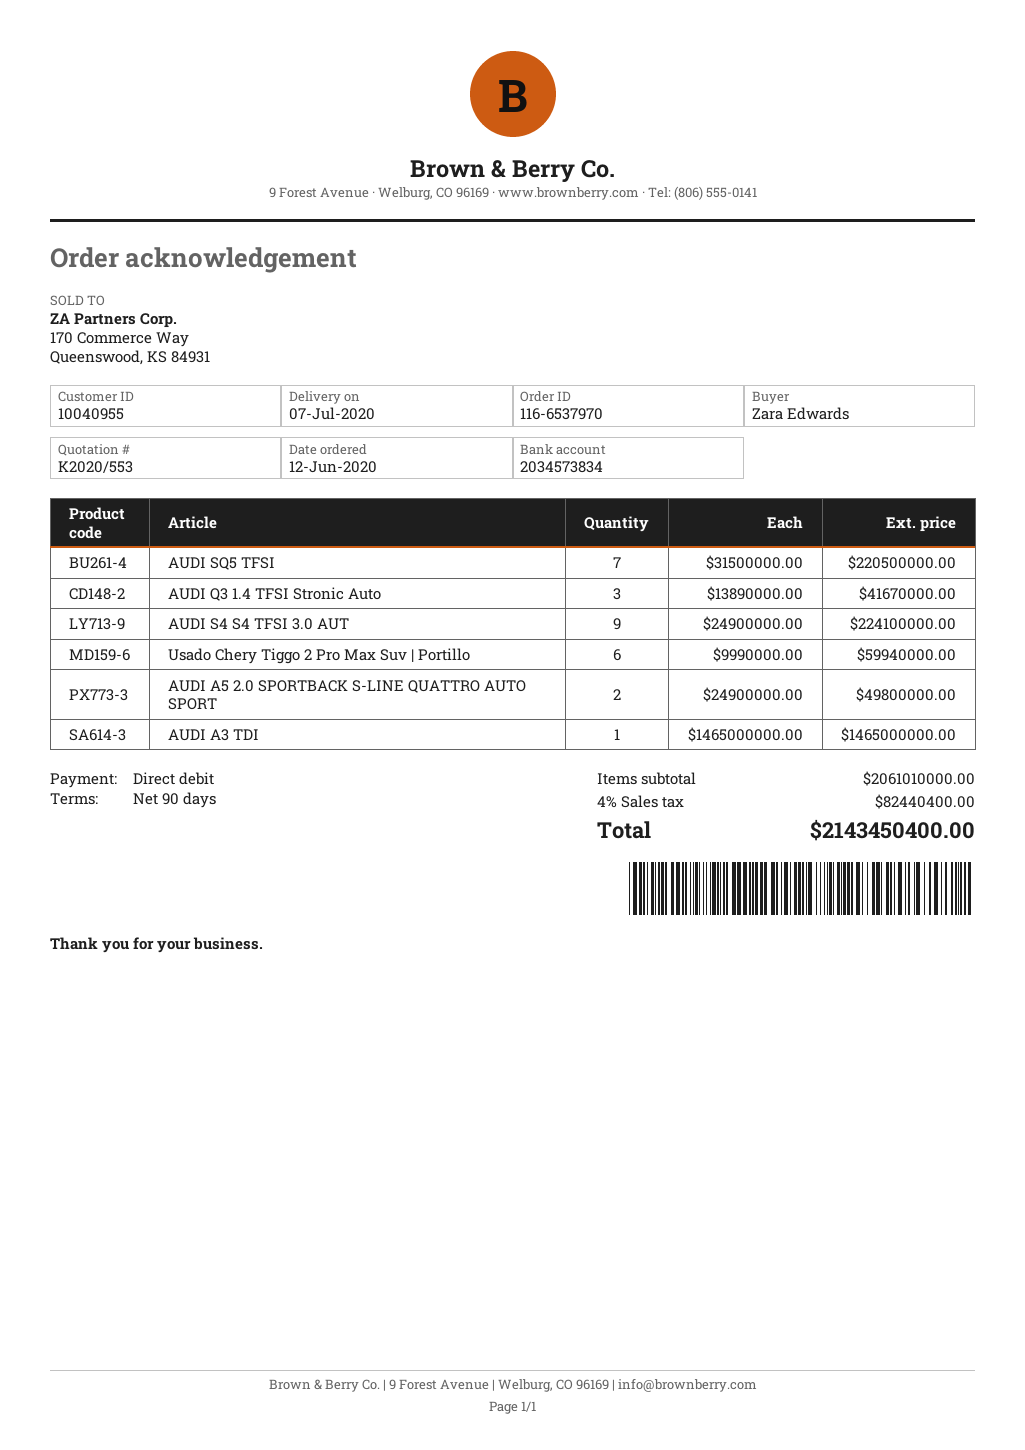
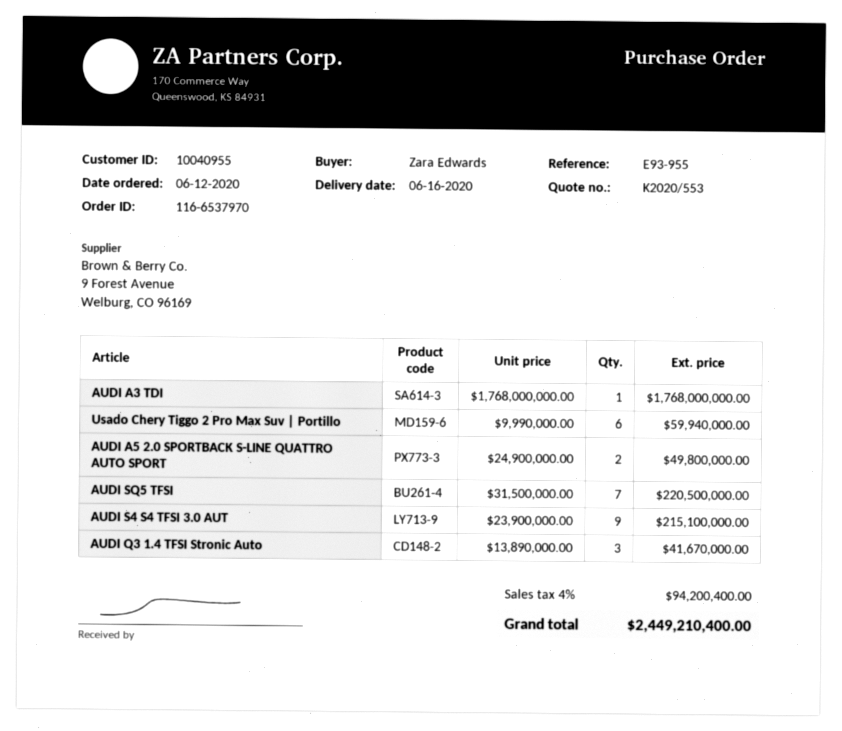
delivery date: 2020-07-07 -> 2020-06-16
AUDI S4 S4 TFSI 3.0 AUT: 9 x 24900000.00 = 224100000.00 -> 9 x 23900000.00 = 215100000.00
AUDI A3 TDI: 1 x 1465000000.00 = 1465000000.00 -> 1 x 1768000000.00 = 1768000000.00
tax: 4% = 82440400.00 -> 4% = 94200400.00
total: 2143450400.00 -> 2449210400.00

